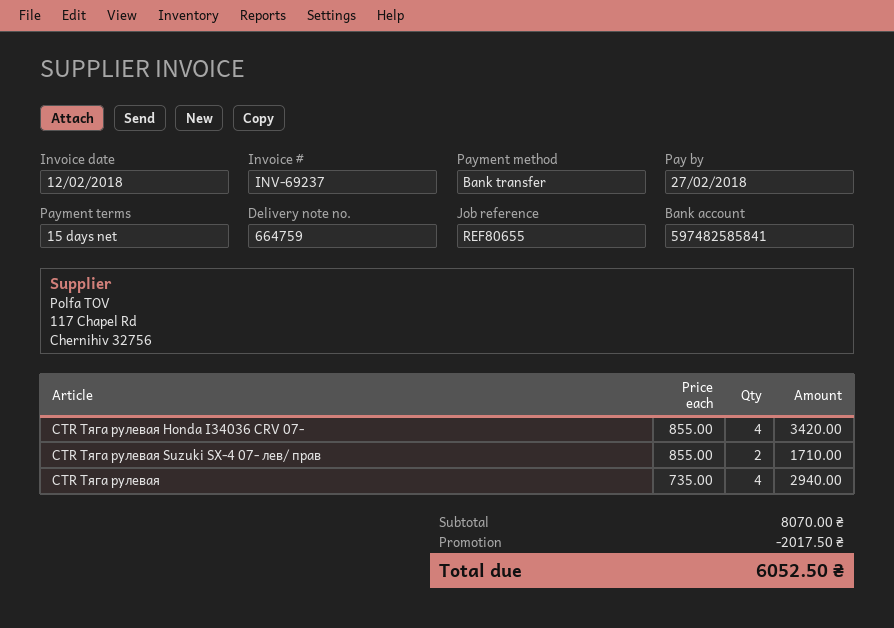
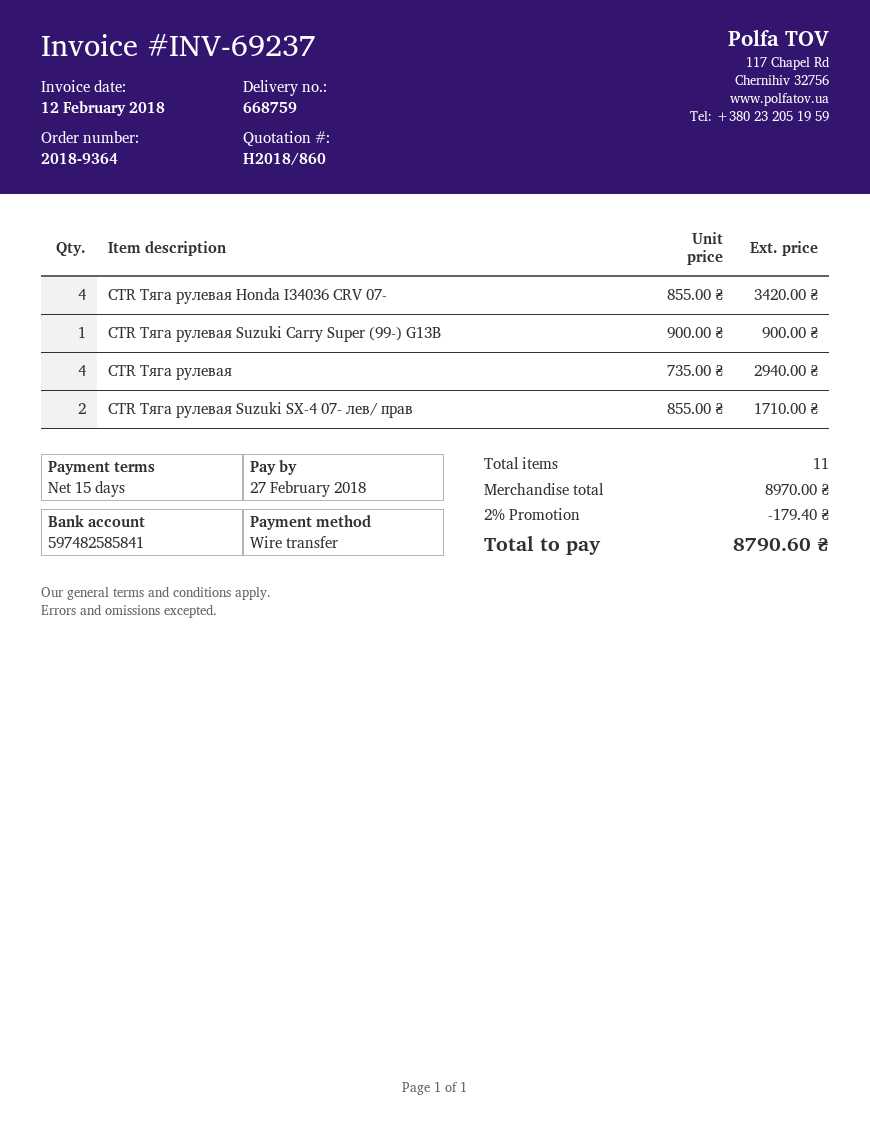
delivery note number: 664759 -> 668759
CTR Тяга рулевая Suzuki Carry Super (99-) G13B: none -> 1 x 900.00 = 900.00
subtotal: 8070.00 -> 8970.00
discount: 2017.50 -> 179.40
total: 6052.50 -> 8790.60

